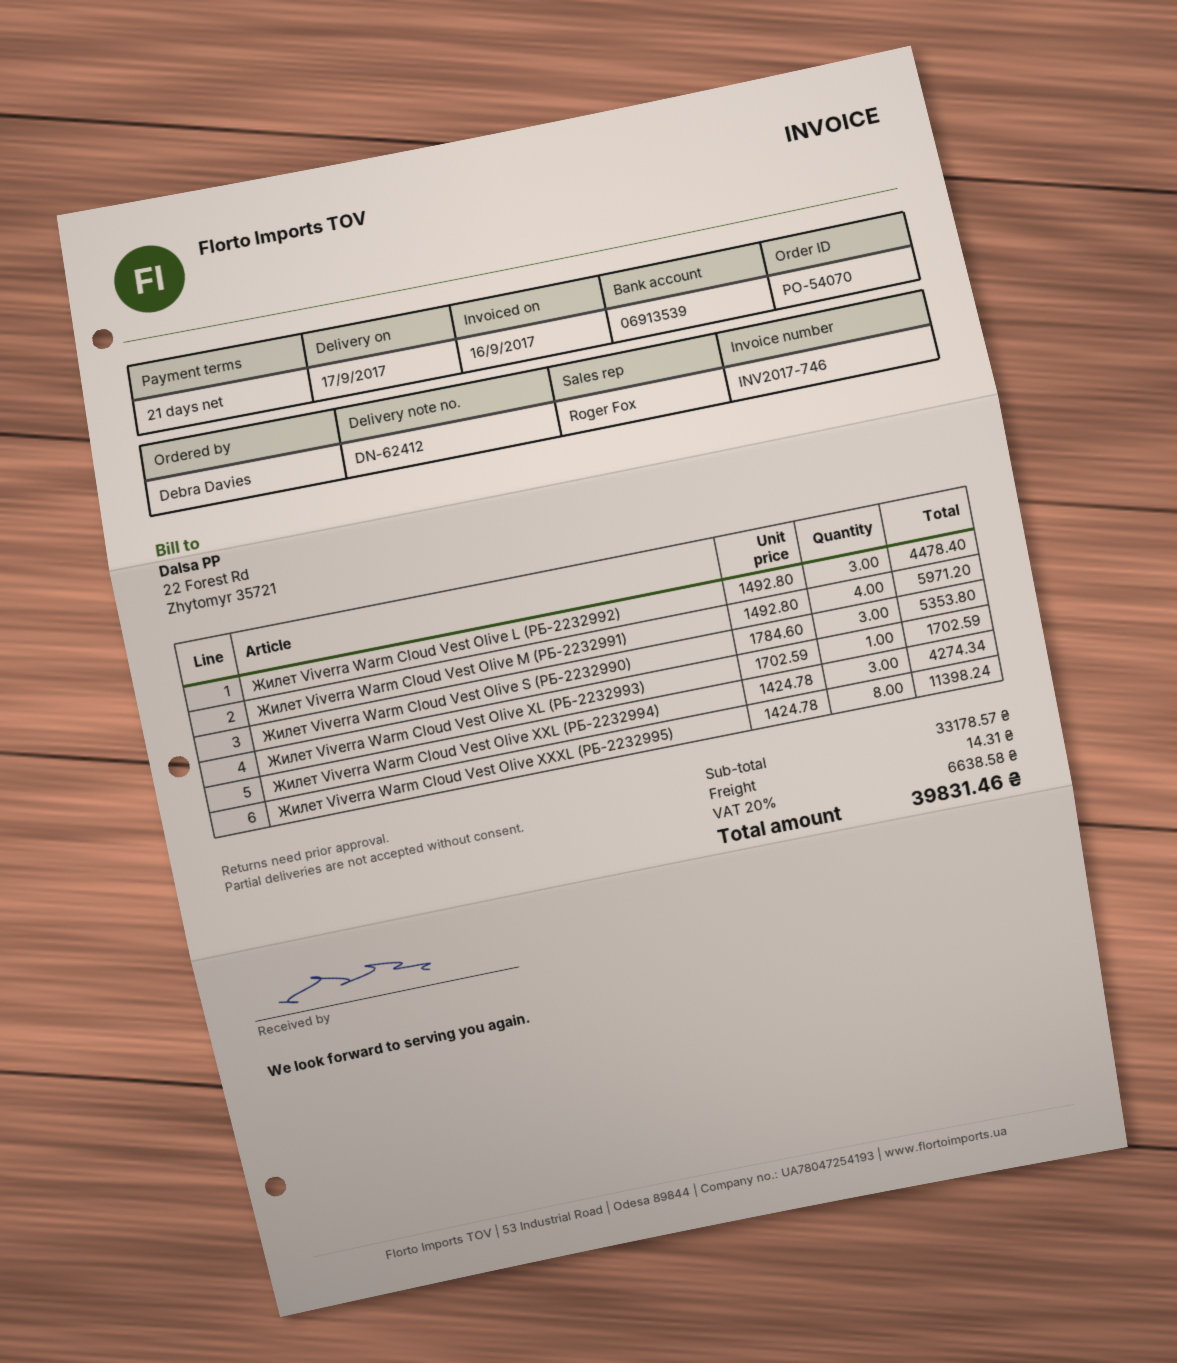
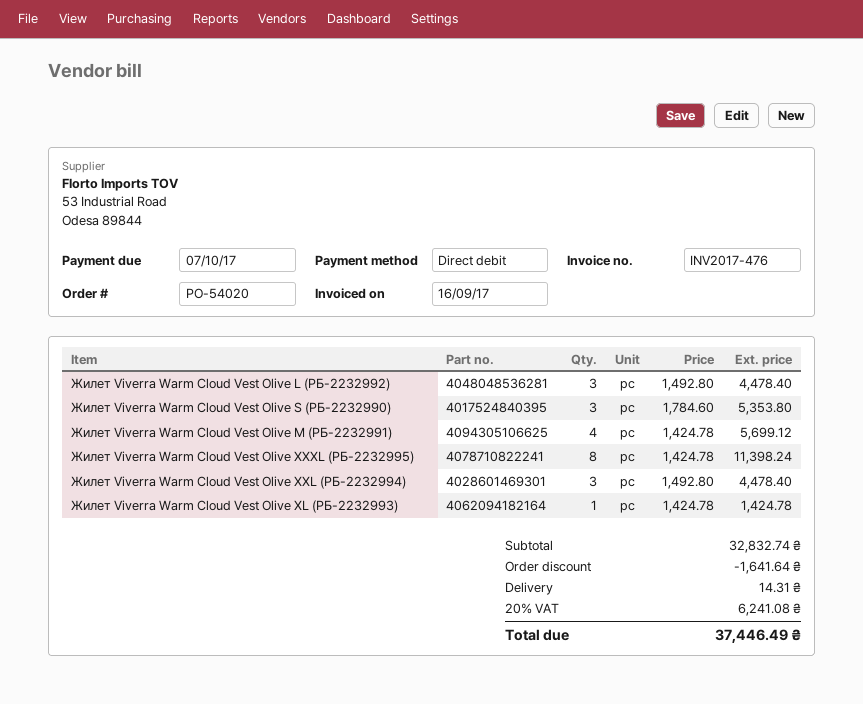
order number: PO-54070 -> PO-54020
invoice number: INV2017-746 -> INV2017-476
Жилет Viverra Warm Cloud Vest Olive M (РБ-2232991): 4 x 1492.80 = 5971.20 -> 4 x 1424.78 = 5699.12
Жилет Viverra Warm Cloud Vest Olive XL (РБ-2232993): 1 x 1702.59 = 1702.59 -> 1 x 1424.78 = 1424.78
Жилет Viverra Warm Cloud Vest Olive XXL (РБ-2232994): 3 x 1424.78 = 4274.34 -> 3 x 1492.80 = 4478.40
subtotal: 33178.57 -> 32832.74
discount: none -> 1641.64
tax: 20% = 6638.58 -> 20% = 6241.08
total: 39831.46 -> 37446.49

